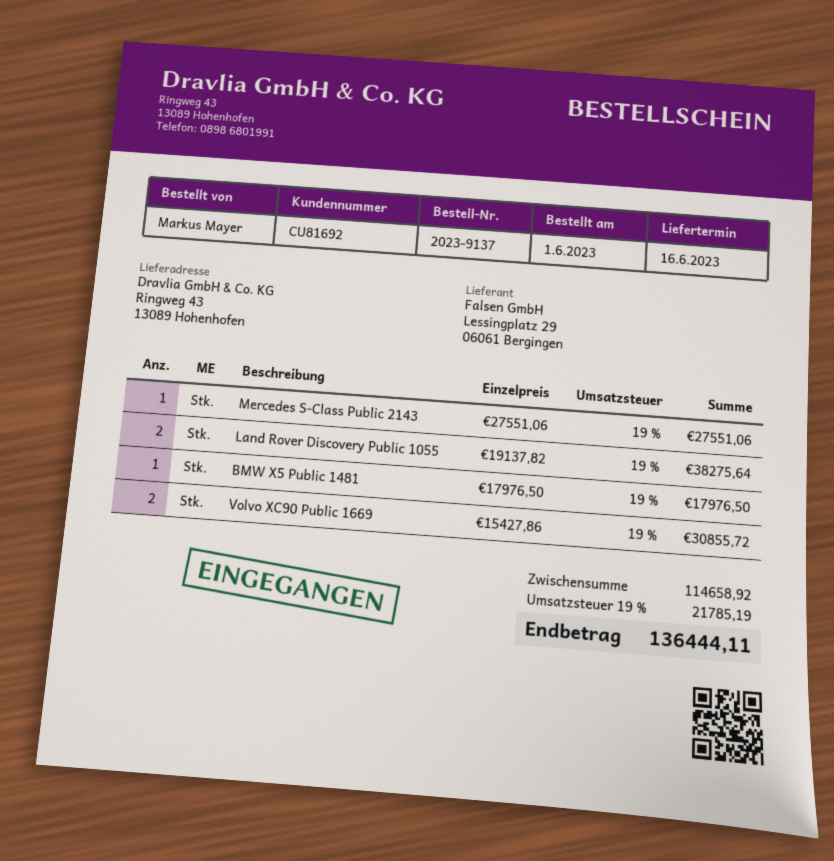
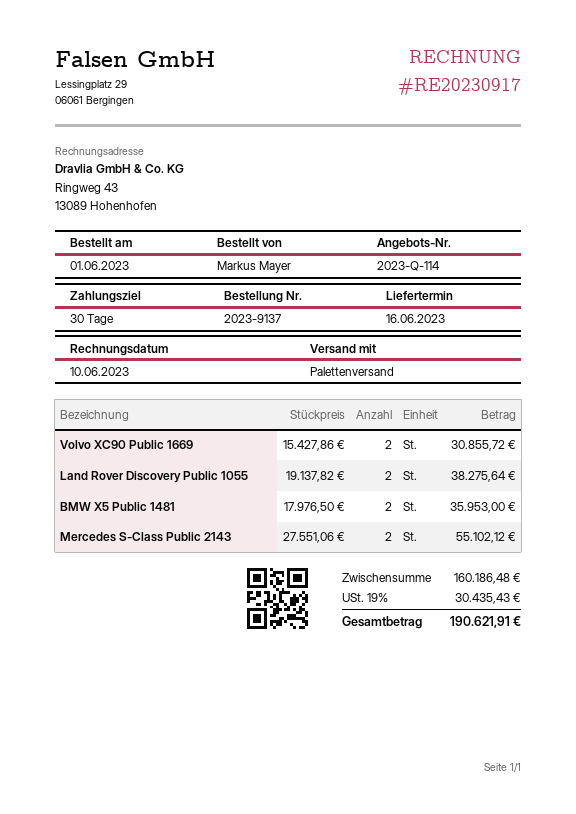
Mercedes S-Class Public 2143: 1 x 27551.06 = 27551.06 -> 2 x 27551.06 = 55102.12
BMW X5 Public 1481: 1 x 17976.50 = 17976.50 -> 2 x 17976.50 = 35953.00
subtotal: 114658.92 -> 160186.48
tax: 19% = 21785.19 -> 19% = 30435.43
total: 136444.11 -> 190621.91

